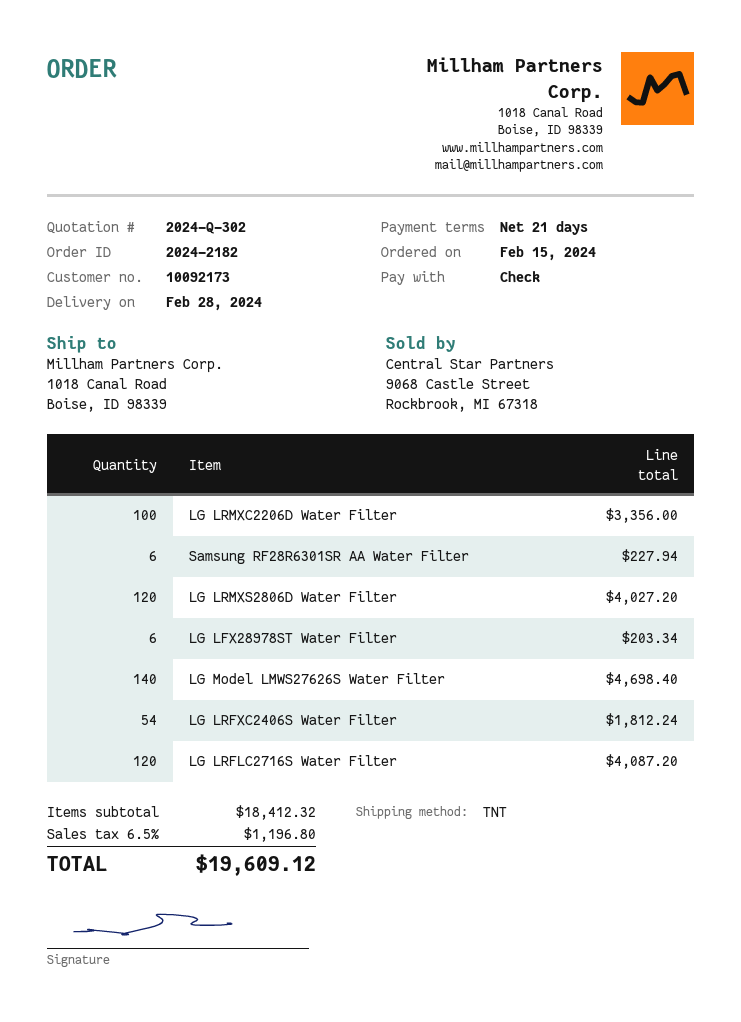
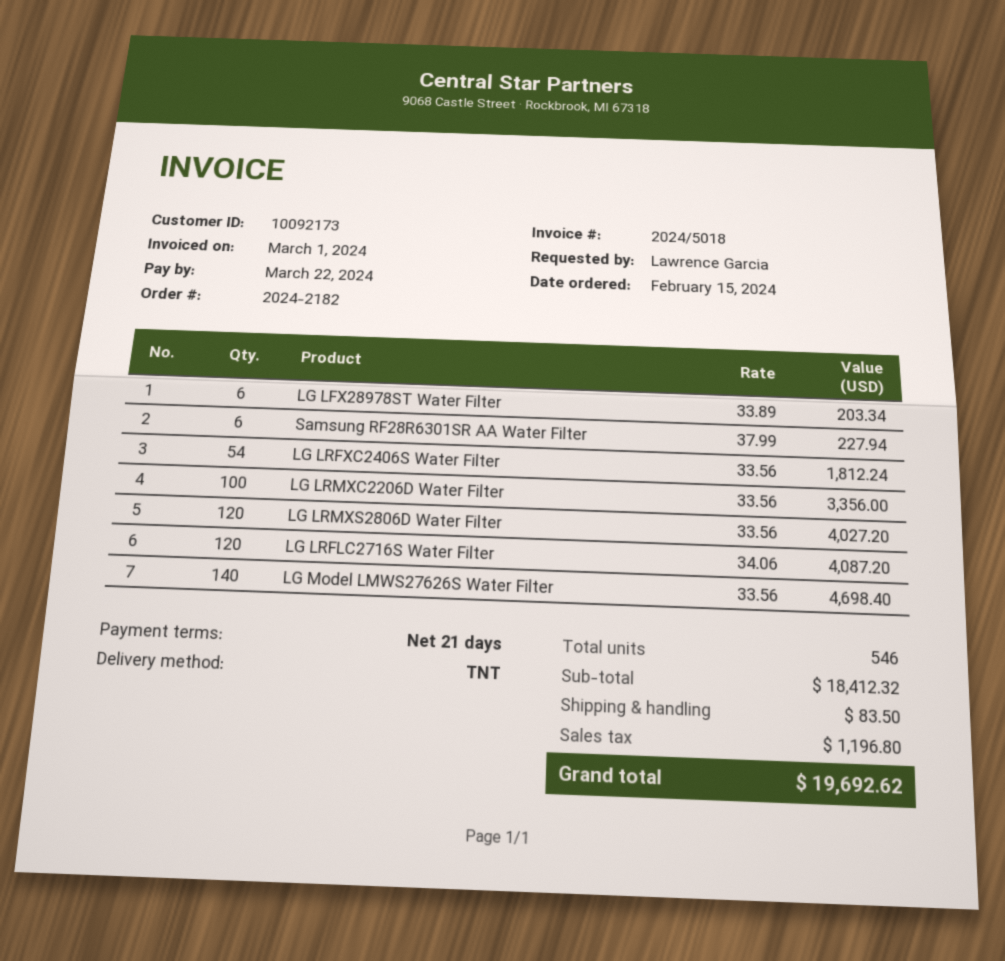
shipping: none -> 83.50
total: 19609.12 -> 19692.62

